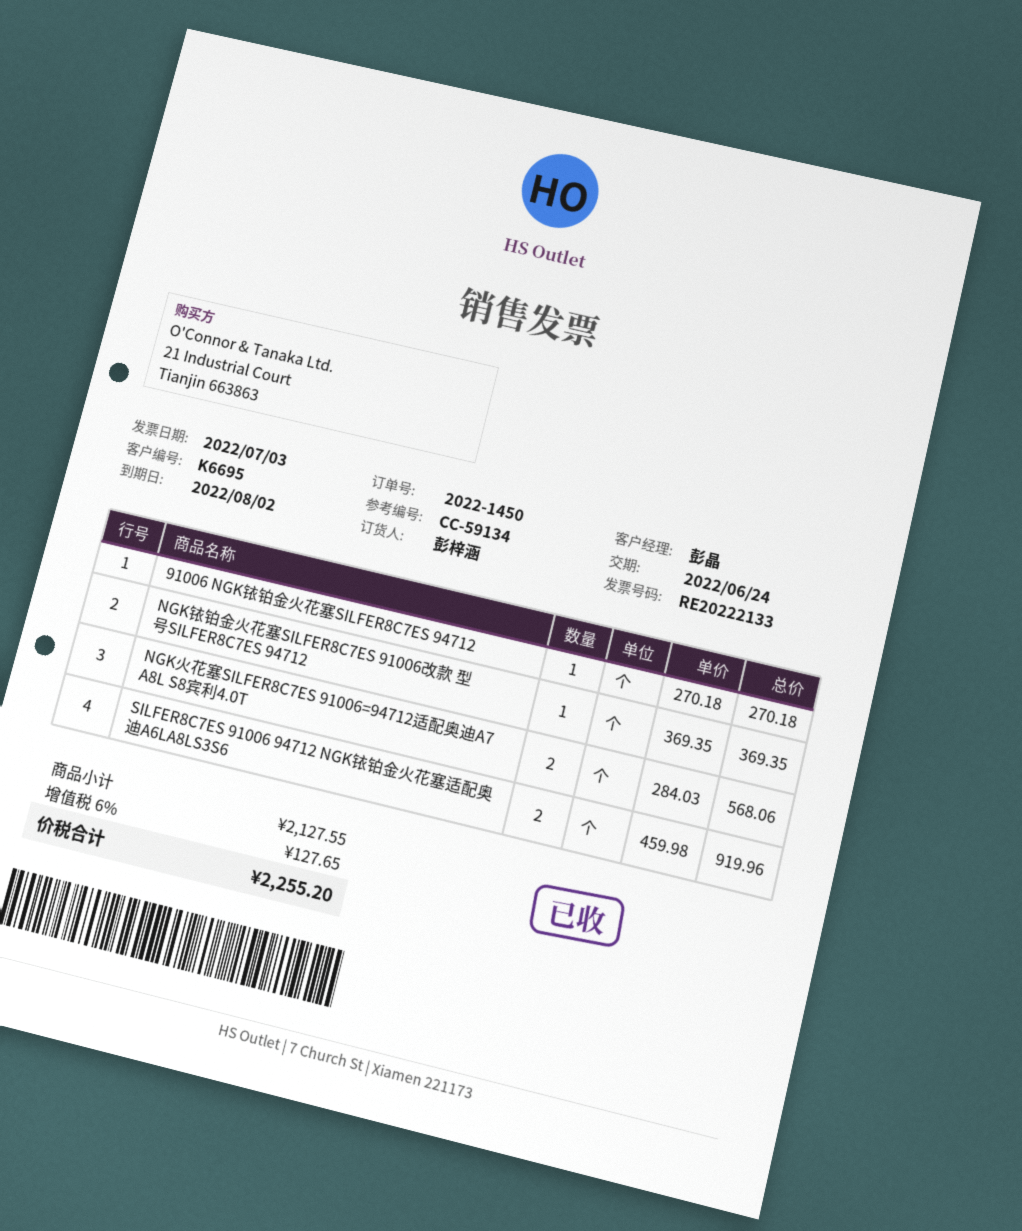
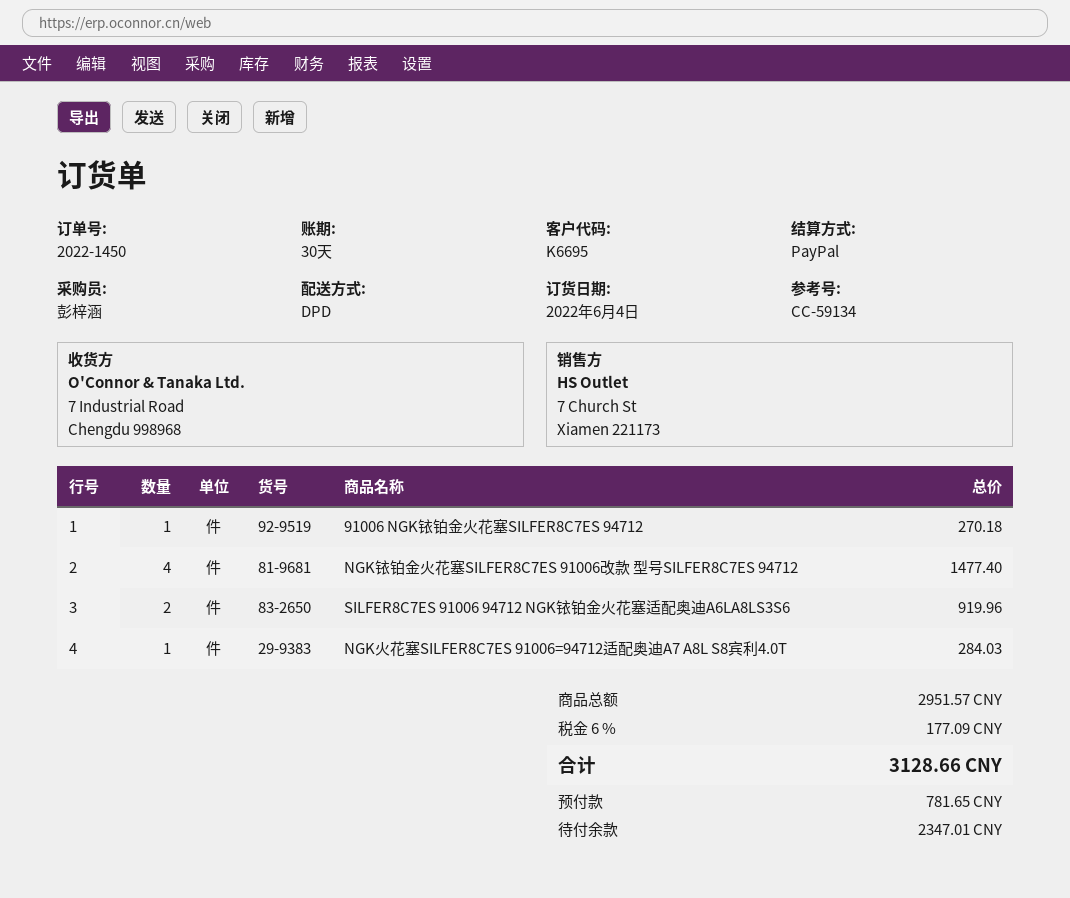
NGK铱铂金火花塞SILFER8C7ES 91006改款 型号SILFER8C7ES 94712: 1 for 369.35 -> 4 for 1477.40
NGK火花塞SILFER8C7ES 91006=94712适配奥迪A7 A8L S8宾利4.0T: 2 for 568.06 -> 1 for 284.03
subtotal: 2127.55 -> 2951.57
tax: 6% = 127.65 -> 6% = 177.09
total: 2255.20 -> 3128.66

